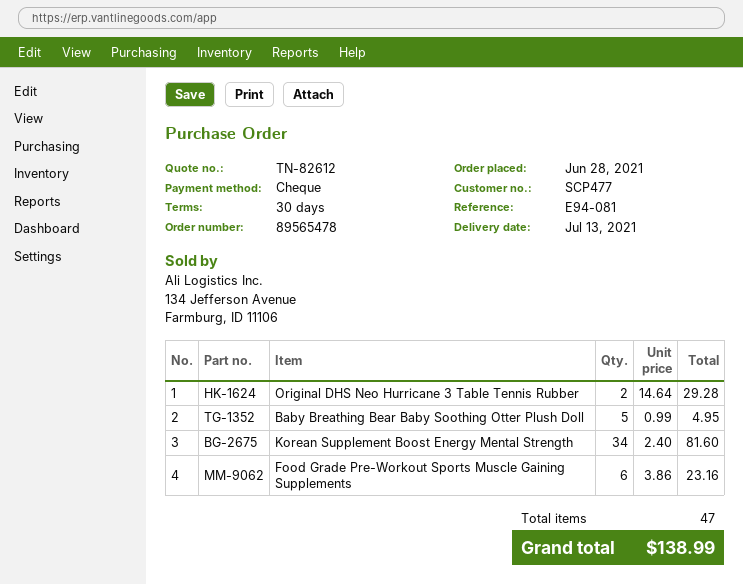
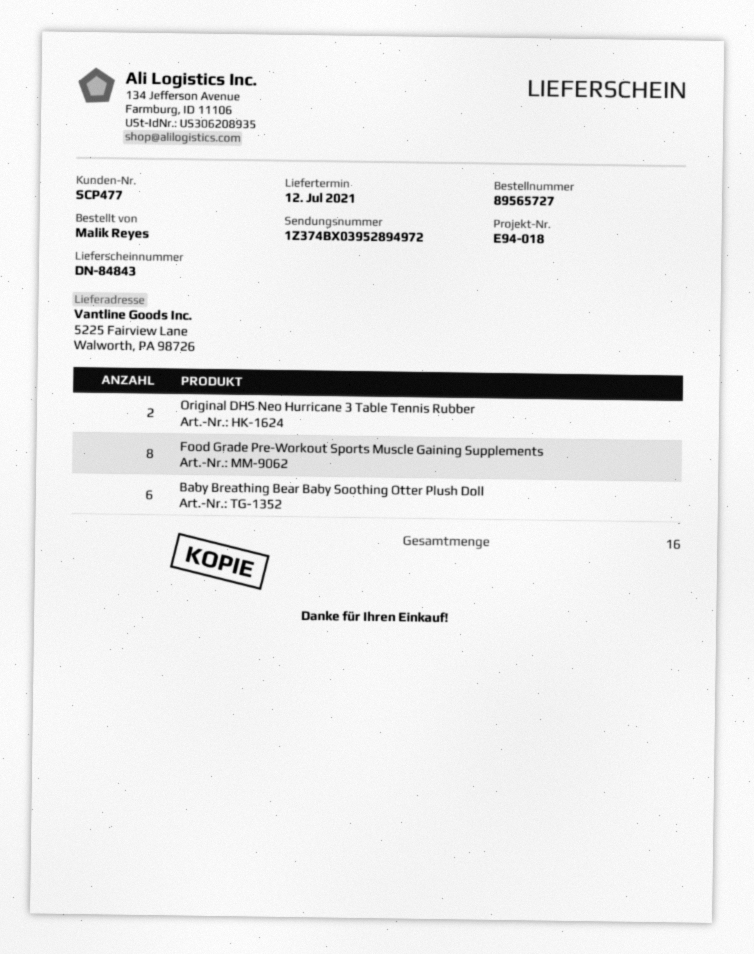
order number: 89565478 -> 89565727
delivery date: 2021-07-13 -> 2021-07-12
reference: E94-081 -> E94-018
Baby Breathing Bear Baby Soothing Otter Plush Doll: 5 -> 6
Korean Supplement Boost Energy Mental Strength: 34 -> none
Food Grade Pre-Workout Sports Muscle Gaining Supplements: 6 -> 8
total quantity: 47 -> 16

